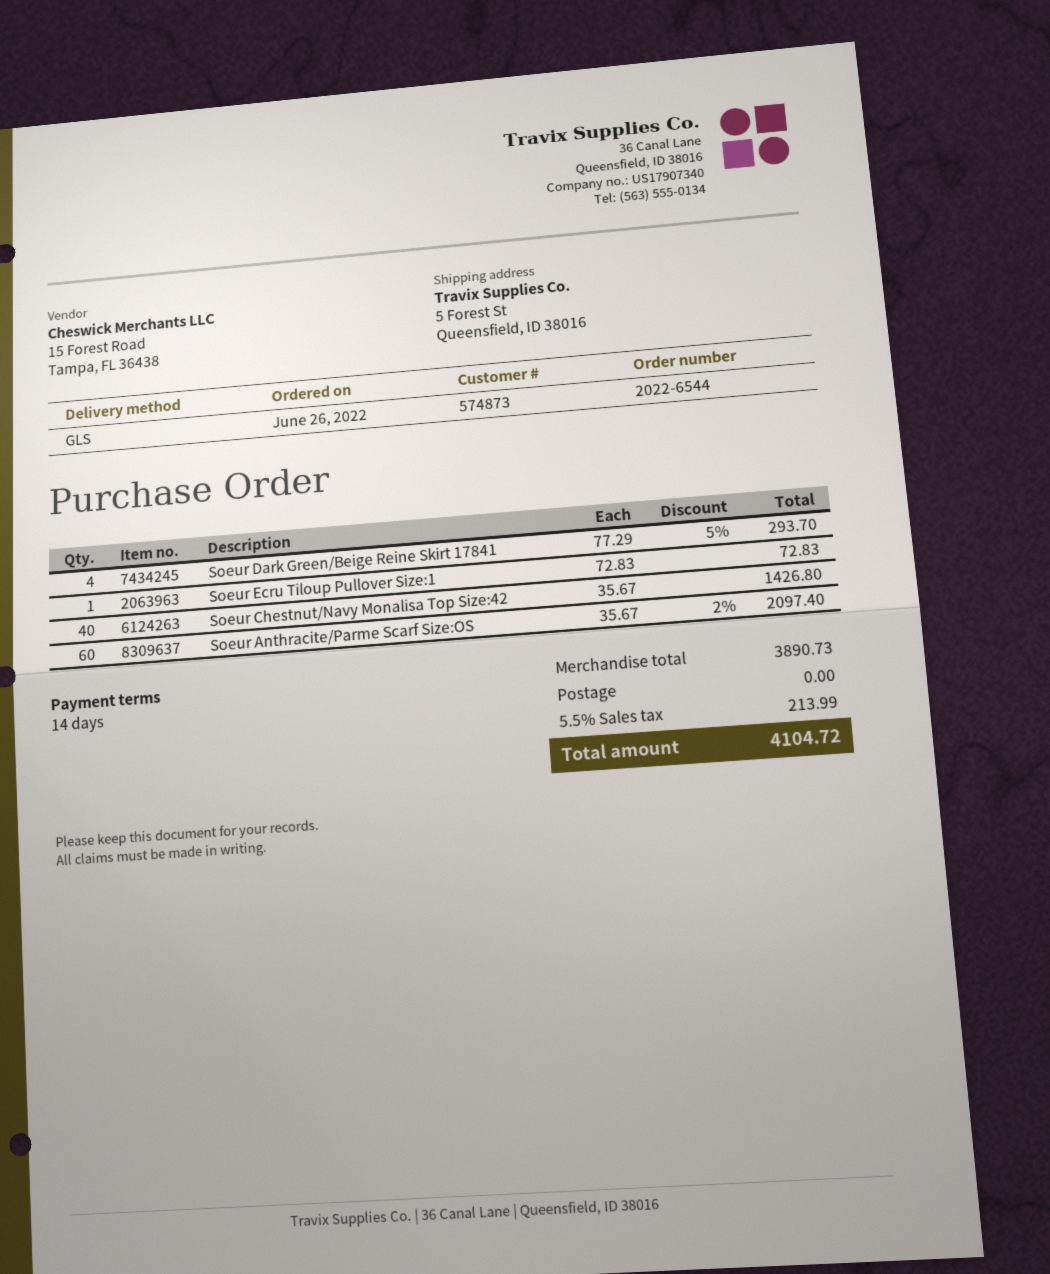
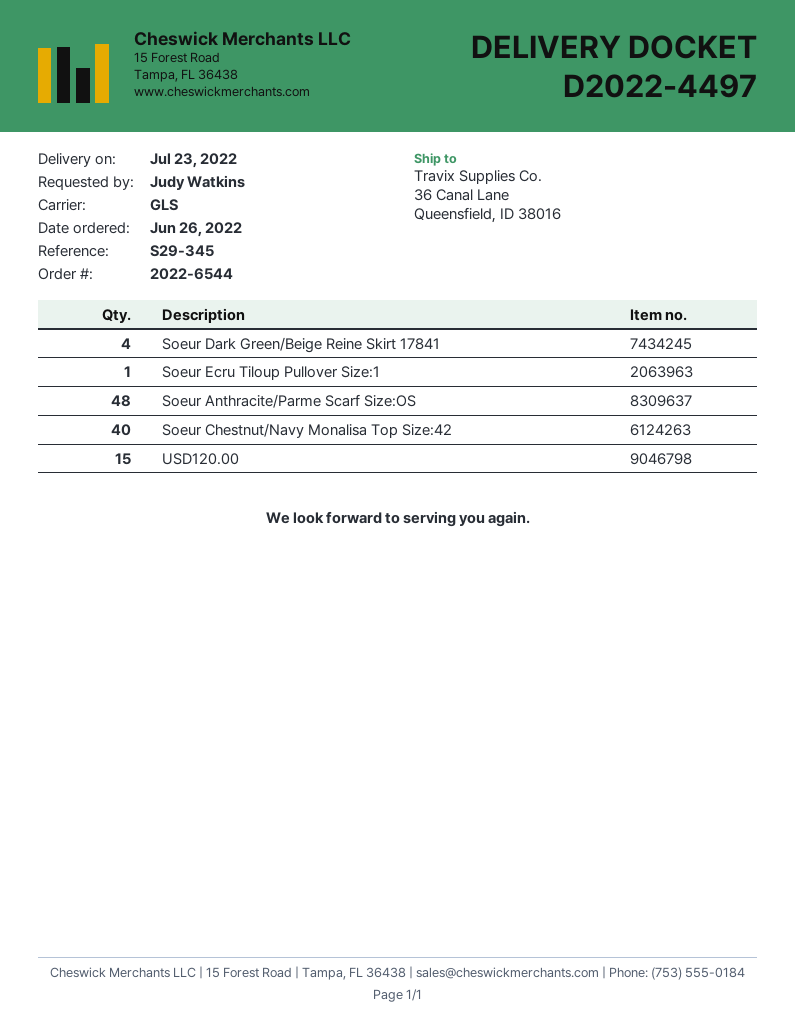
ship to: 5 Forest St, Queensfield, ID 38016 -> 36 Canal Lane, Queensfield, ID 38016
Soeur Anthracite/Parme Scarf Size:OS: 60 -> 48
USD120.00: none -> 15

